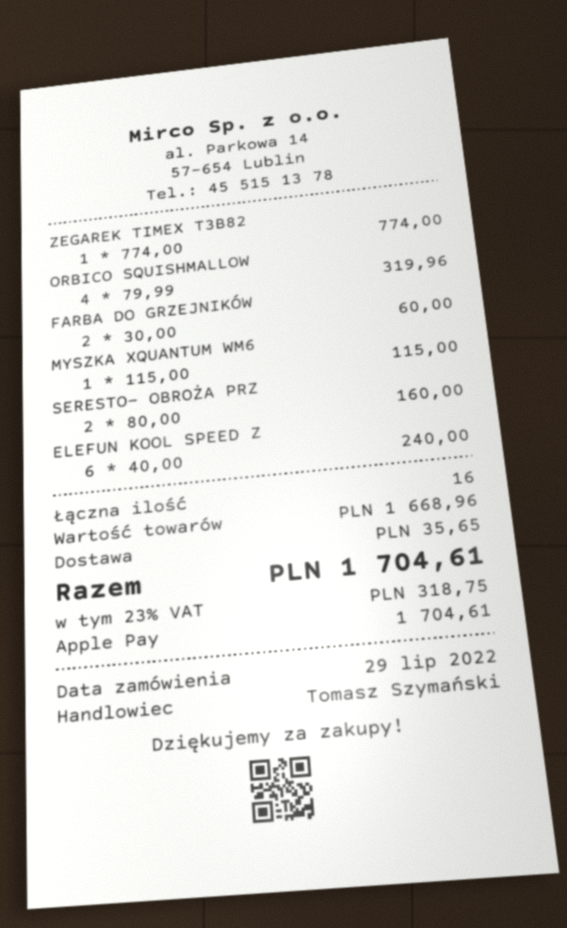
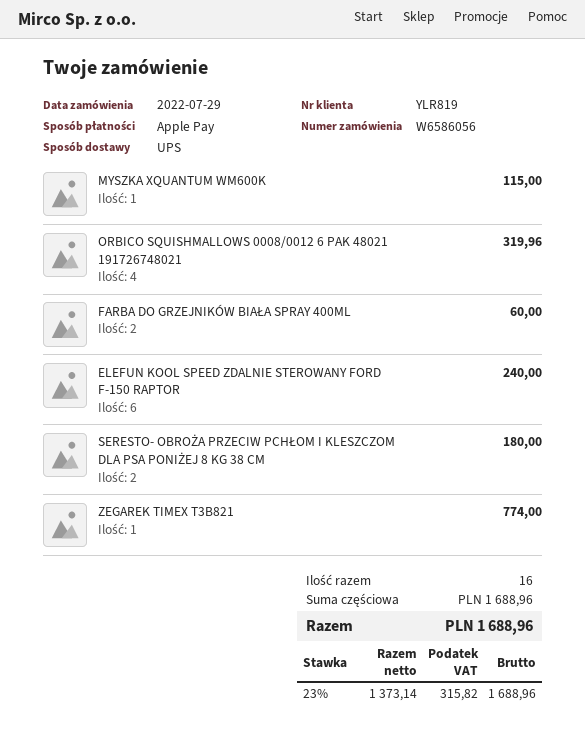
SERESTO- OBROŻA PRZ: 2 for 160.00 -> 2 for 180.00
subtotal: 1668.96 -> 1688.96
shipping: 35.65 -> none
tax: 23% = 318.75 -> 23% = 315.82
total: 1704.61 -> 1688.96

